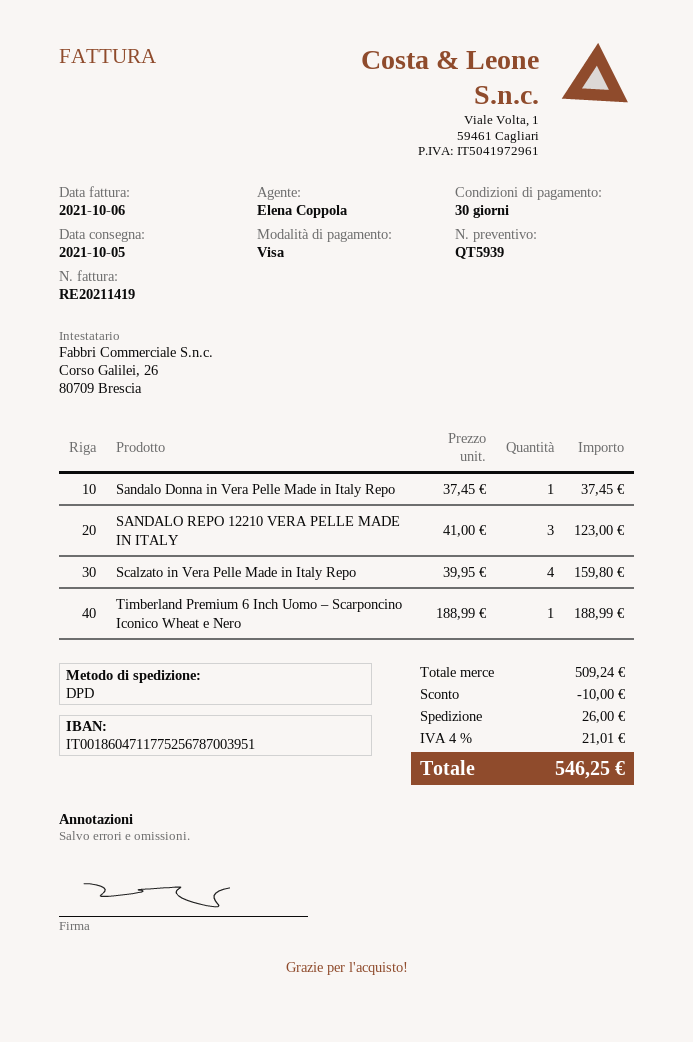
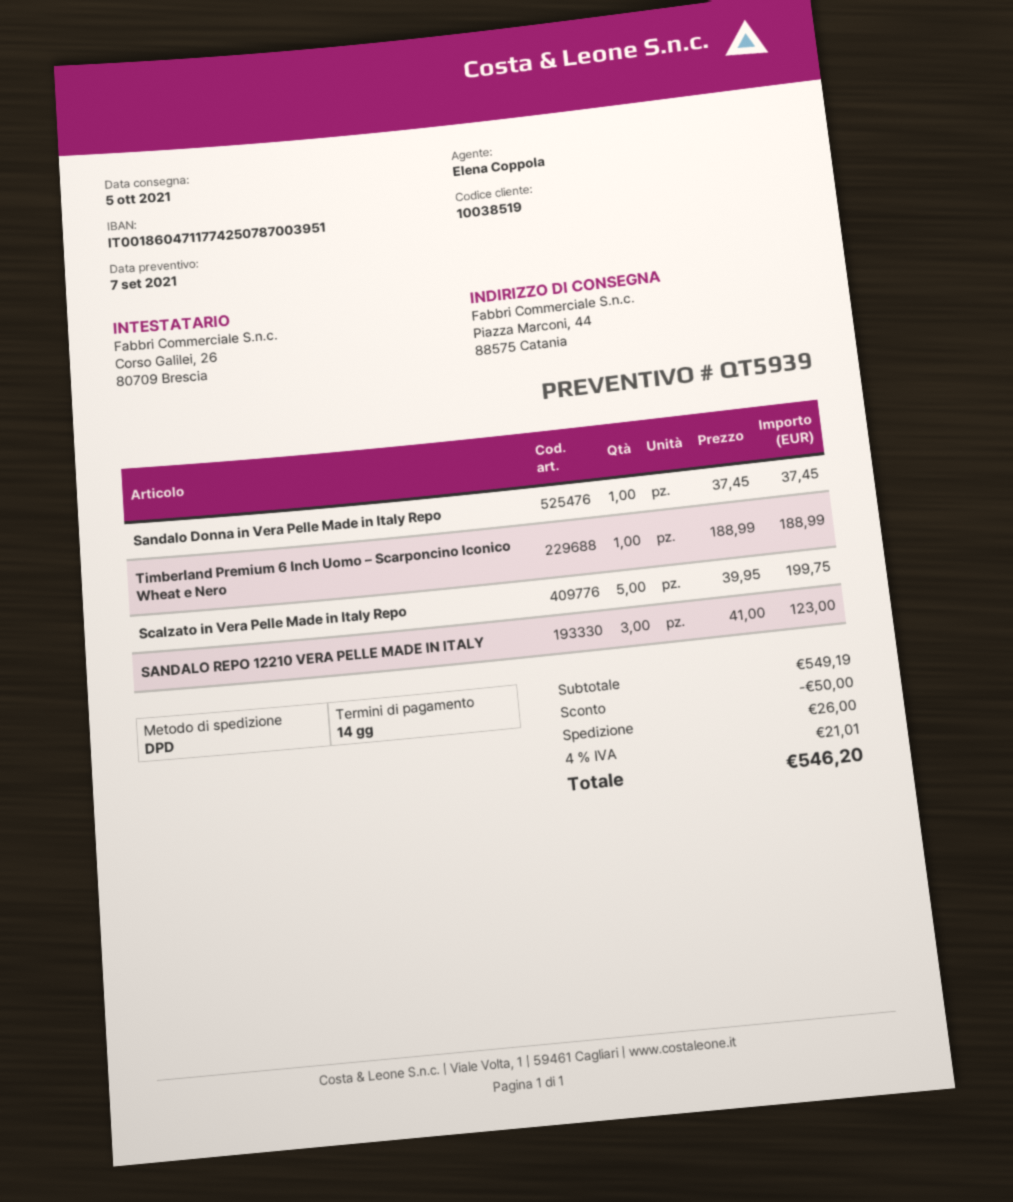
payment terms: 30 days -> 14 days
bank account: IT0018604711775256787003951 -> IT0018604711774250787003951
Scalzato in Vera Pelle Made in Italy Repo: 4 x 39.95 = 159.80 -> 5 x 39.95 = 199.75
subtotal: 509.24 -> 549.19
discount: 10.00 -> 50.00
total: 546.25 -> 546.20

